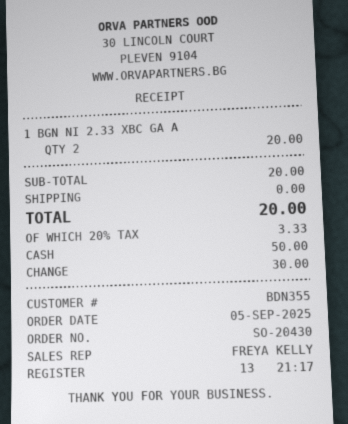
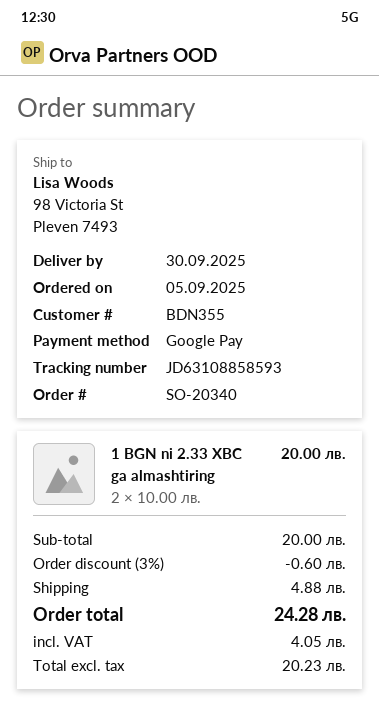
order number: SO-20430 -> SO-20340
payment method: cash -> Google Pay
discount: none -> 3% = 0.60
shipping: 0.00 -> 4.88
tax: 3.33 -> 4.05
total: 20.00 -> 24.28

